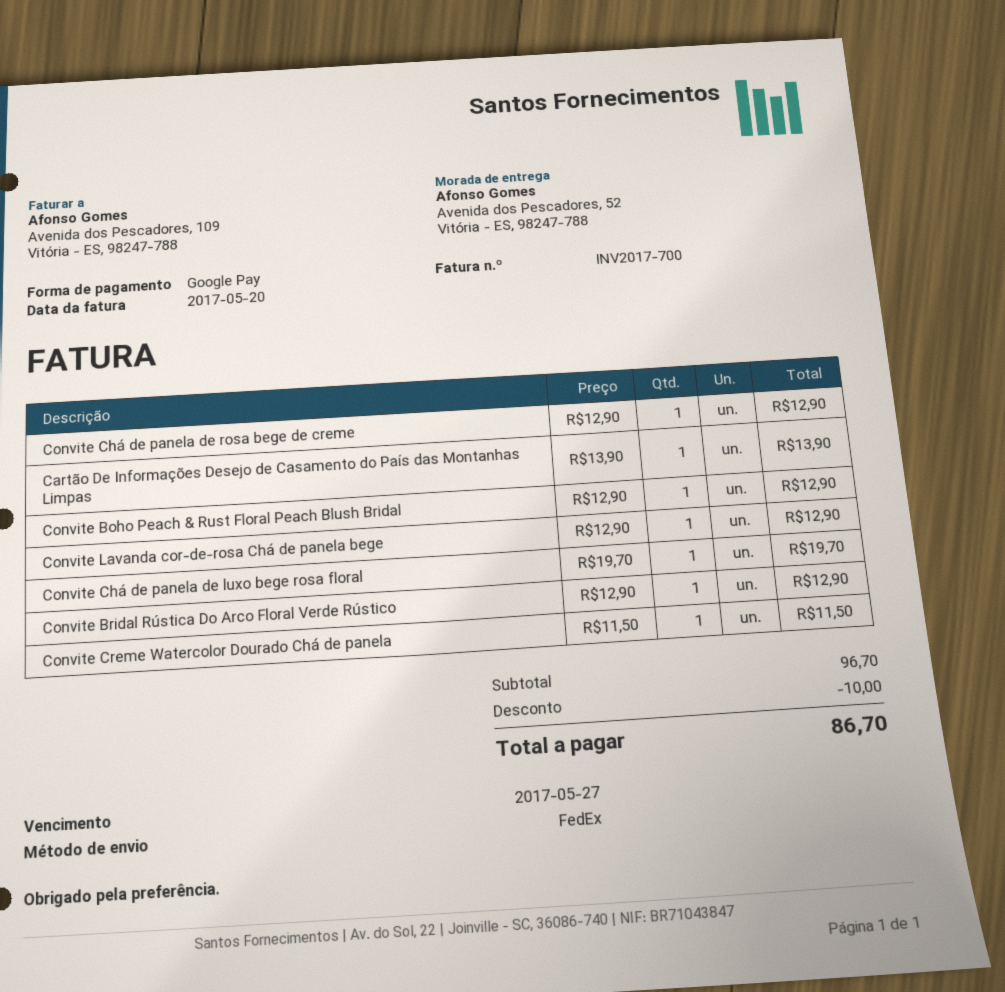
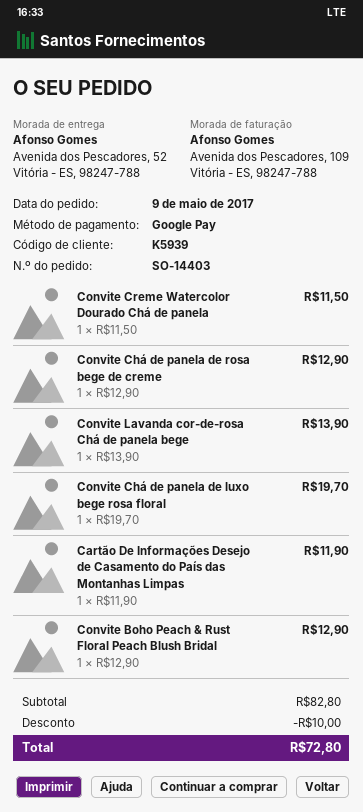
Cartão De Informações Desejo de Casamento do País das Montanhas Limpas: 1 x 13.90 = 13.90 -> 1 x 11.90 = 11.90
Convite Lavanda cor-de-rosa Chá de panela bege: 1 x 12.90 = 12.90 -> 1 x 13.90 = 13.90
Convite Bridal Rústica Do Arco Floral Verde Rústico: 1 x 12.90 = 12.90 -> none
subtotal: 96.70 -> 82.80
total: 86.70 -> 72.80

